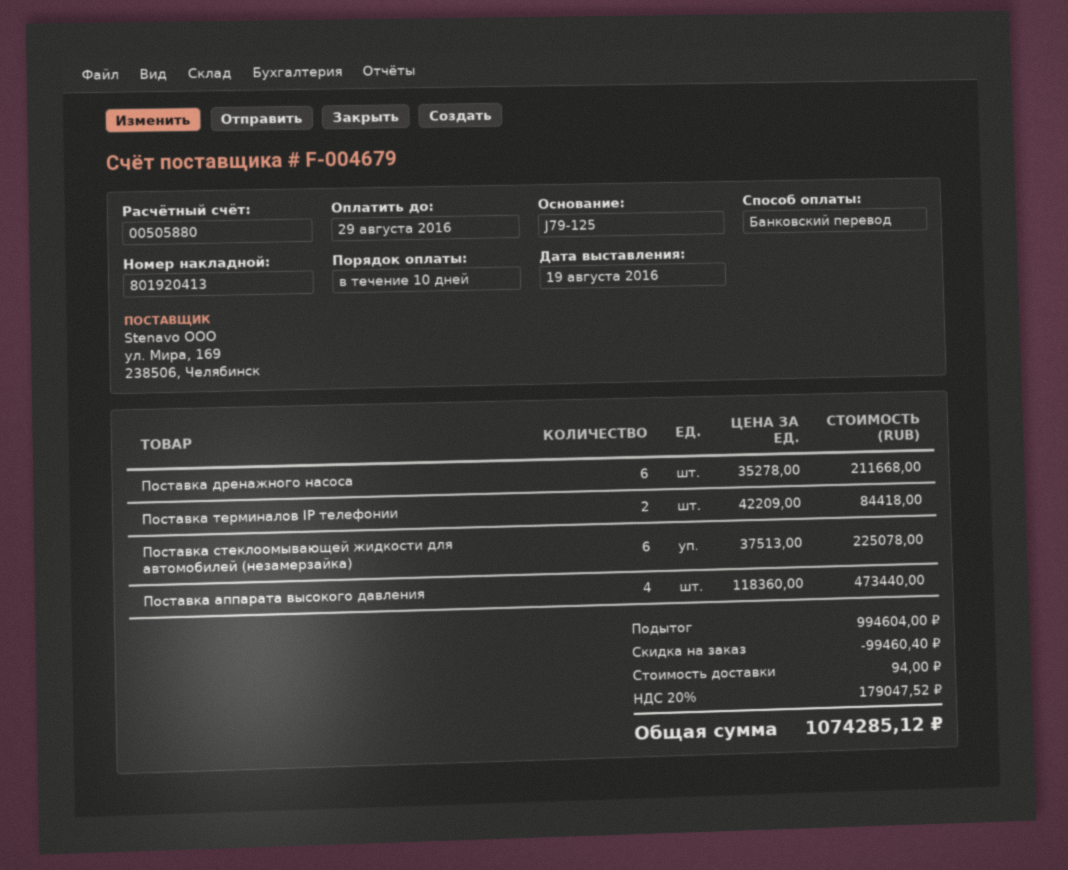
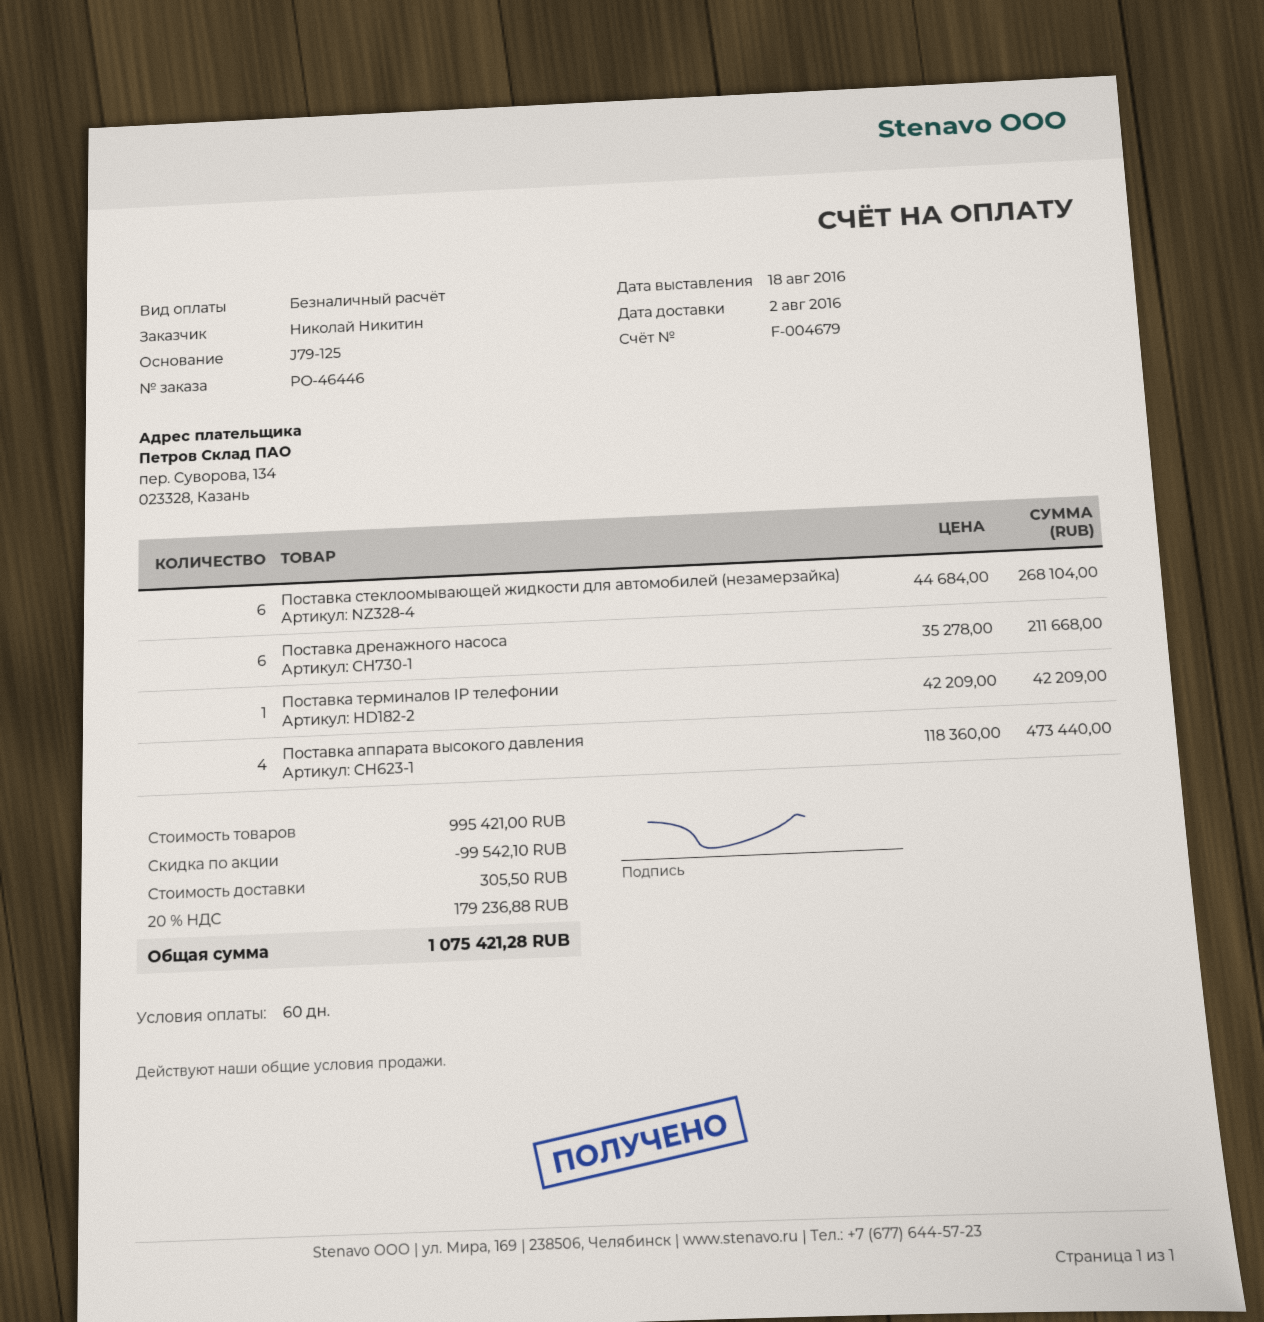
invoice date: 2016-08-19 -> 2016-08-18
payment terms: 10 days -> 60 days
Поставка терминалов IP телефонии: 2 x 42209.00 = 84418.00 -> 1 x 42209.00 = 42209.00
Поставка стеклоомывающей жидкости для автомобилей (незамерзайка): 6 x 37513.00 = 225078.00 -> 6 x 44684.00 = 268104.00
subtotal: 994604.00 -> 995421.00
discount: 99460.40 -> 99542.10
shipping: 94.00 -> 305.50
tax: 20% = 179047.52 -> 20% = 179236.88
total: 1074285.12 -> 1075421.28

